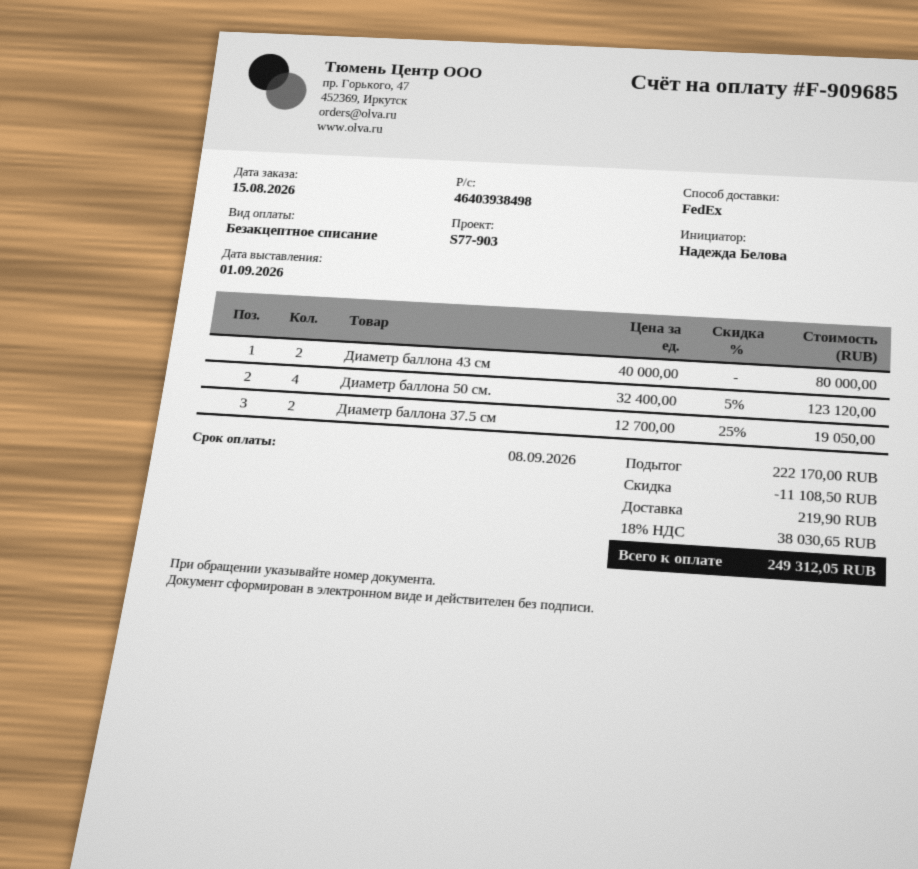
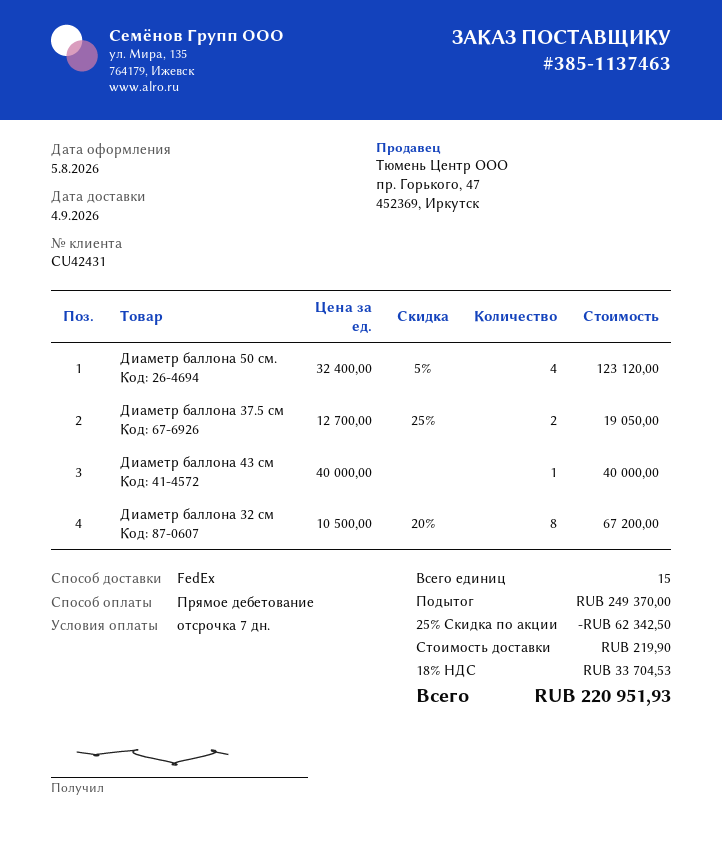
order date: 2026-08-15 -> 2026-08-05
Диаметр баллона 43 см: 2 x 40000.00 = 80000.00 -> 1 x 40000.00 = 40000.00
Диаметр баллона 32 см: none -> 8 x 10500.00 - 20% = 67200.00
subtotal: 222170.00 -> 249370.00
discount: 11108.50 -> 62342.50
tax: 18% = 38030.65 -> 18% = 33704.53
total: 249312.05 -> 220951.93

